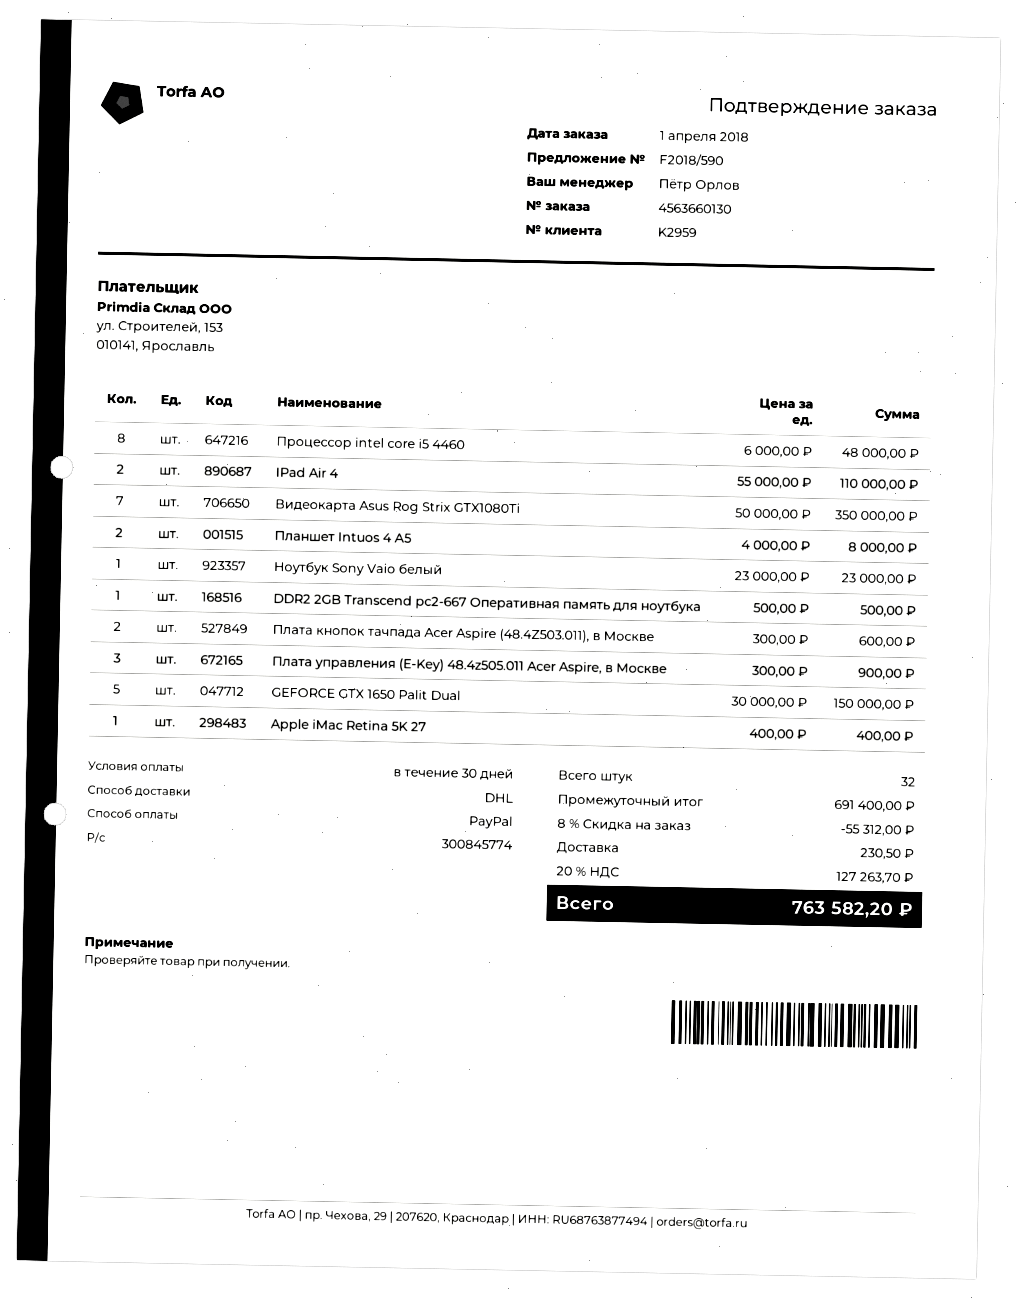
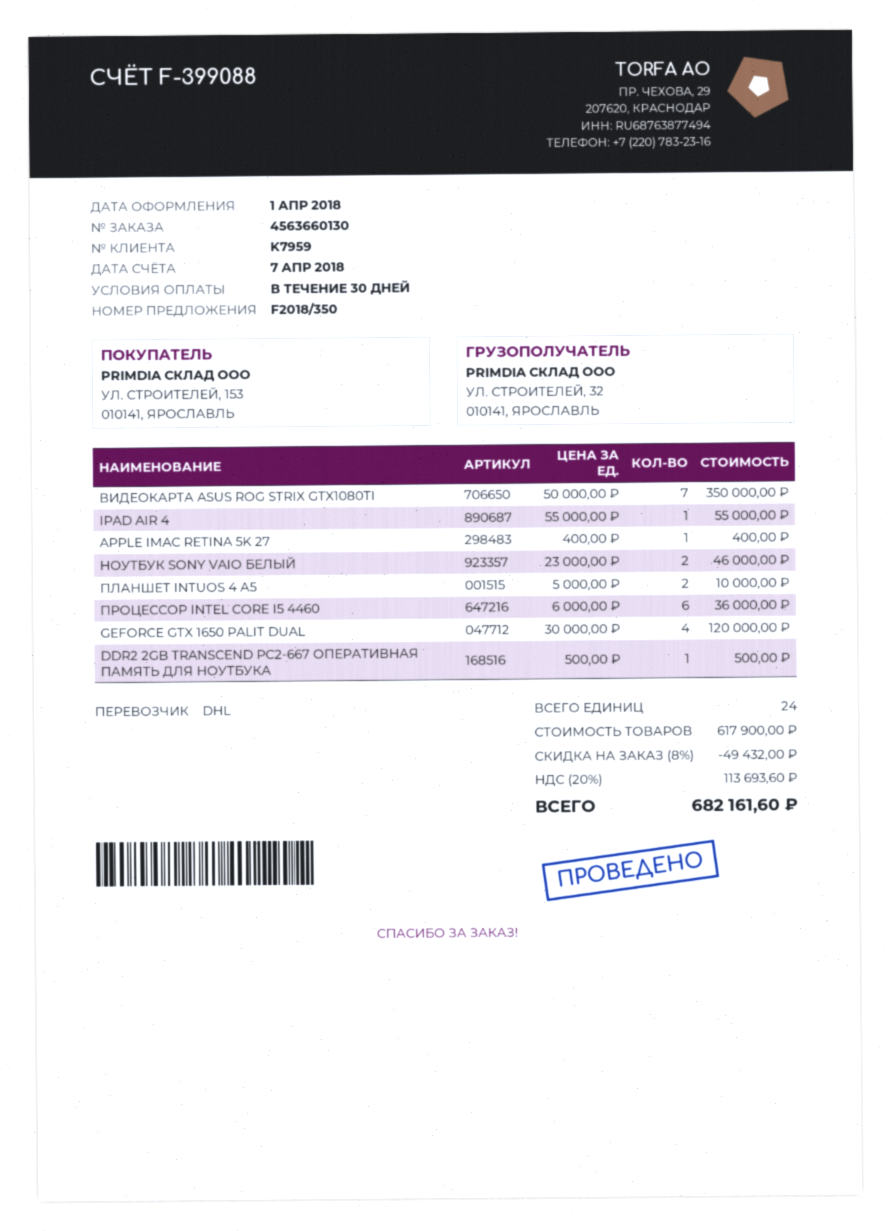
quote number: F2018/590 -> F2018/350
customer number: K2959 -> K7959
Процессор intel core i5 4460: 8 x 6000.00 = 48000.00 -> 6 x 6000.00 = 36000.00
IPad Air 4: 2 x 55000.00 = 110000.00 -> 1 x 55000.00 = 55000.00
Планшет Intuos 4 А5: 2 x 4000.00 = 8000.00 -> 2 x 5000.00 = 10000.00
Ноутбук Sony Vaio белый: 1 x 23000.00 = 23000.00 -> 2 x 23000.00 = 46000.00
Плата кнопок тачпада Acer Aspire (48.4Z503.011), в Москве: 2 x 300.00 = 600.00 -> none
Плата управления (E-Key) 48.4z505.011 Acer Aspire, в Москве: 3 x 300.00 = 900.00 -> none
GEFORCE GTX 1650 Palit Dual: 5 x 30000.00 = 150000.00 -> 4 x 30000.00 = 120000.00
total quantity: 32 -> 24
subtotal: 691400.00 -> 617900.00
discount: 8% = 55312.00 -> 8% = 49432.00
shipping: 230.50 -> none
tax: 20% = 127263.70 -> 20% = 113693.60
total: 763582.20 -> 682161.60

